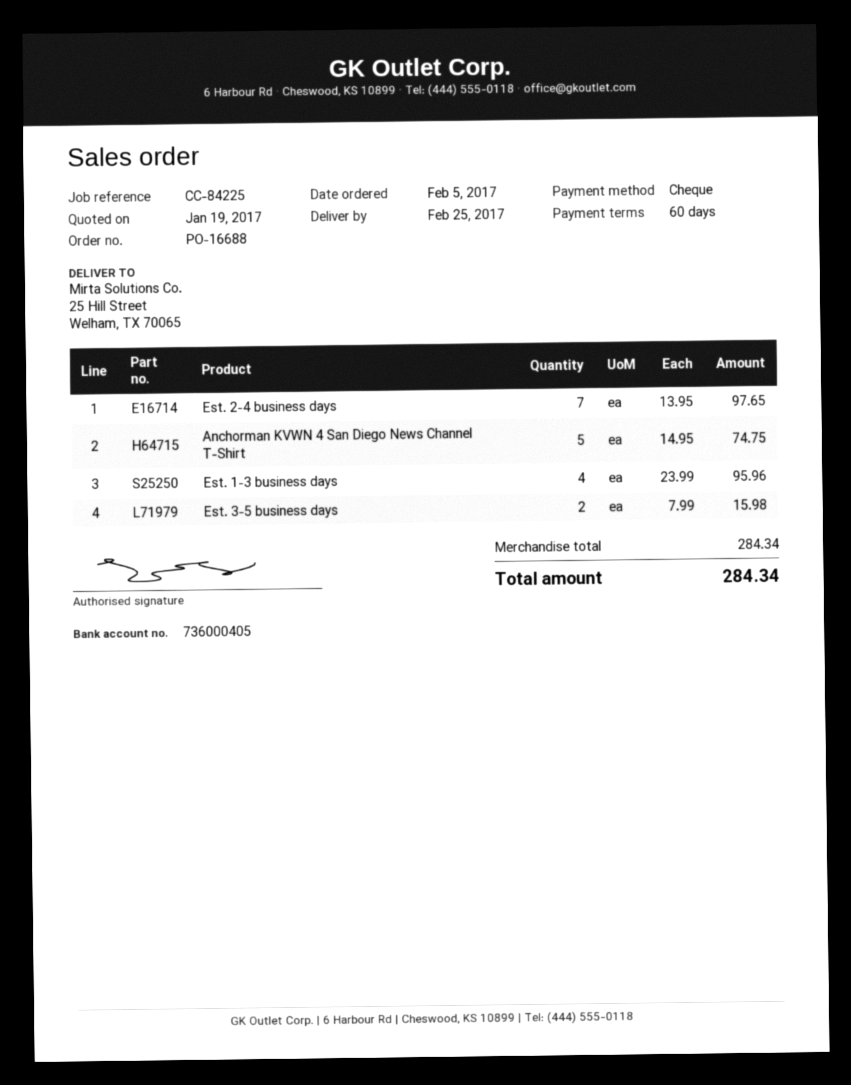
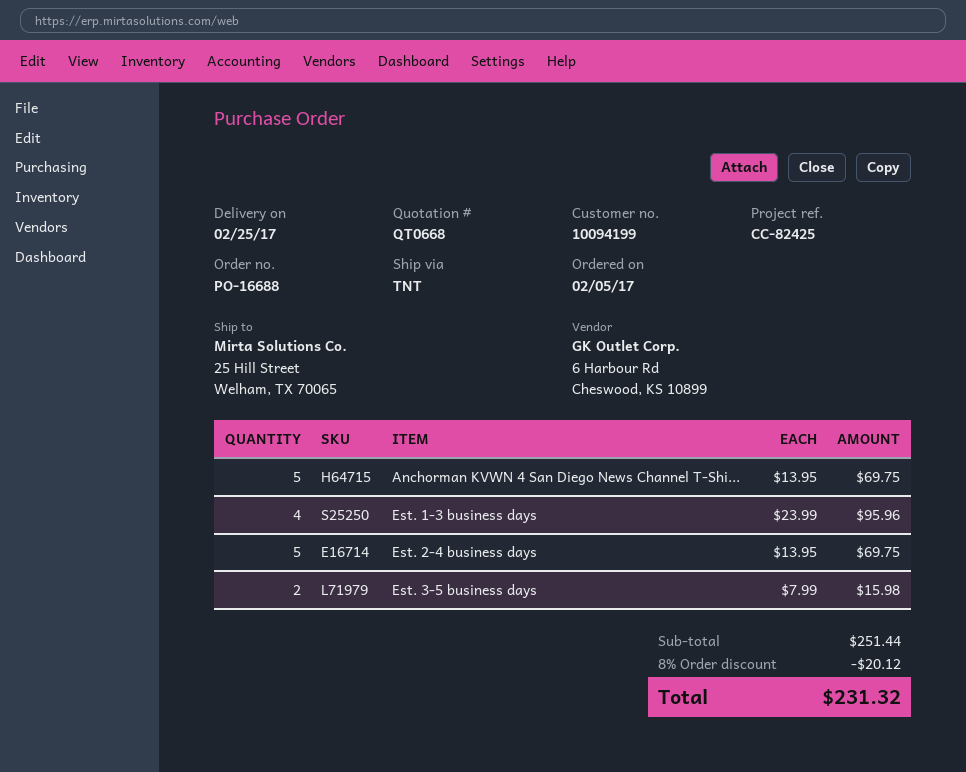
reference: CC-84225 -> CC-82425
Est. 2-4 business days: 7 x 13.95 = 97.65 -> 5 x 13.95 = 69.75
Anchorman KVWN 4 San Diego News Channel T-Shirt: 5 x 14.95 = 74.75 -> 5 x 13.95 = 69.75
subtotal: 284.34 -> 251.44
discount: none -> 8% = 20.12
total: 284.34 -> 231.32

